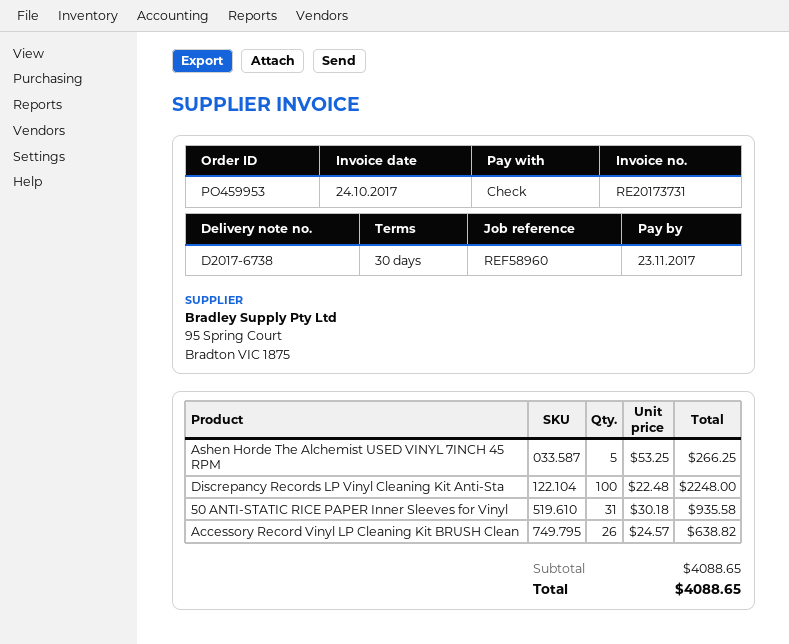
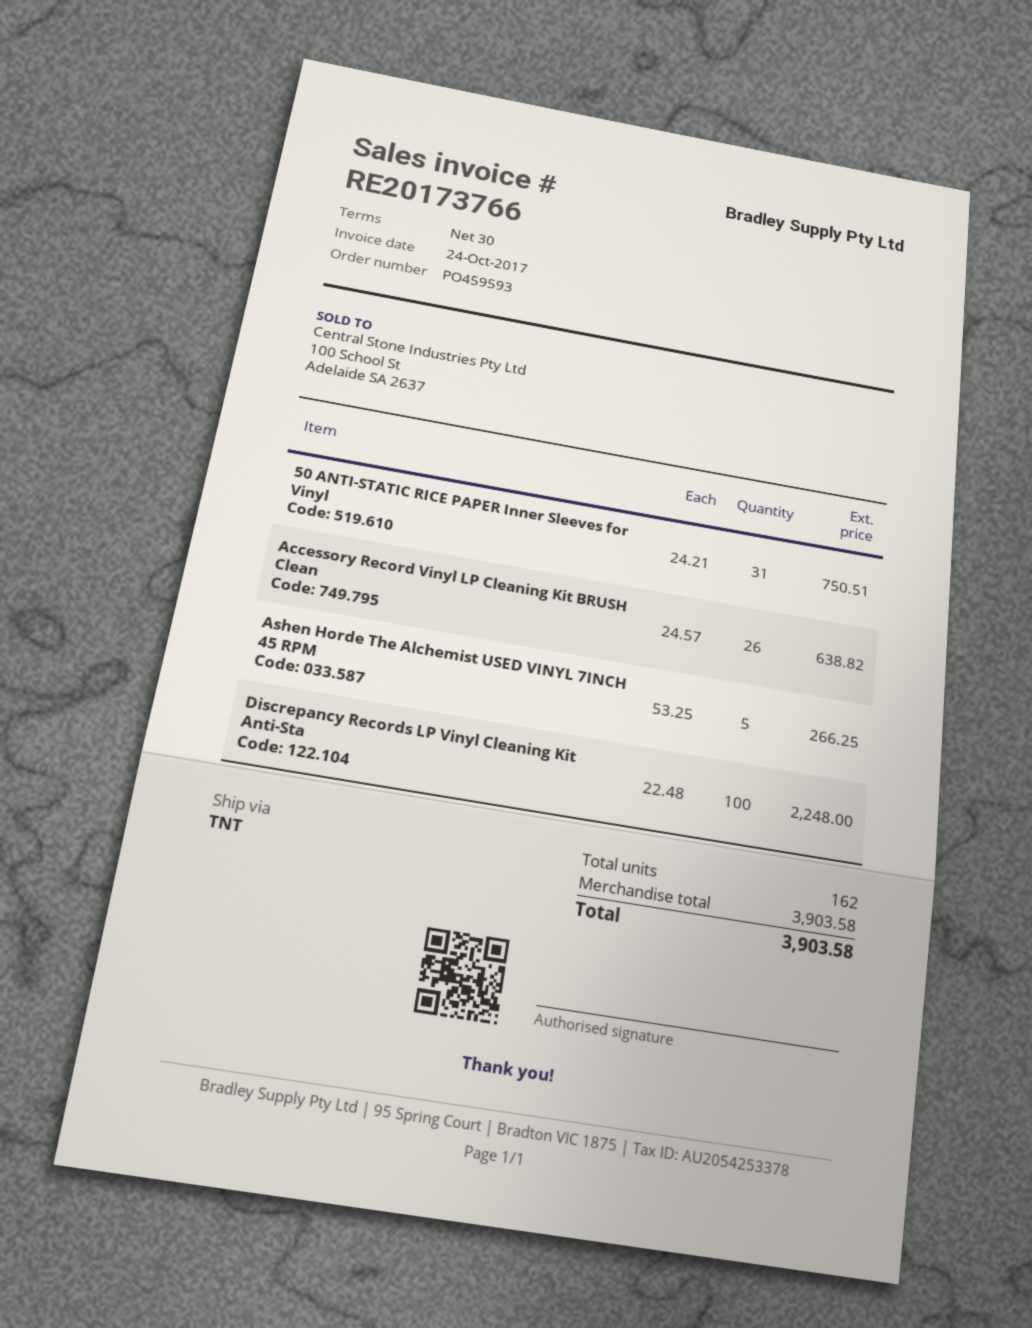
order number: PO459953 -> PO459593
invoice number: RE20173731 -> RE20173766
50 ANTI-STATIC RICE PAPER Inner Sleeves for Vinyl: 31 x 30.18 = 935.58 -> 31 x 24.21 = 750.51
subtotal: 4088.65 -> 3903.58
total: 4088.65 -> 3903.58

